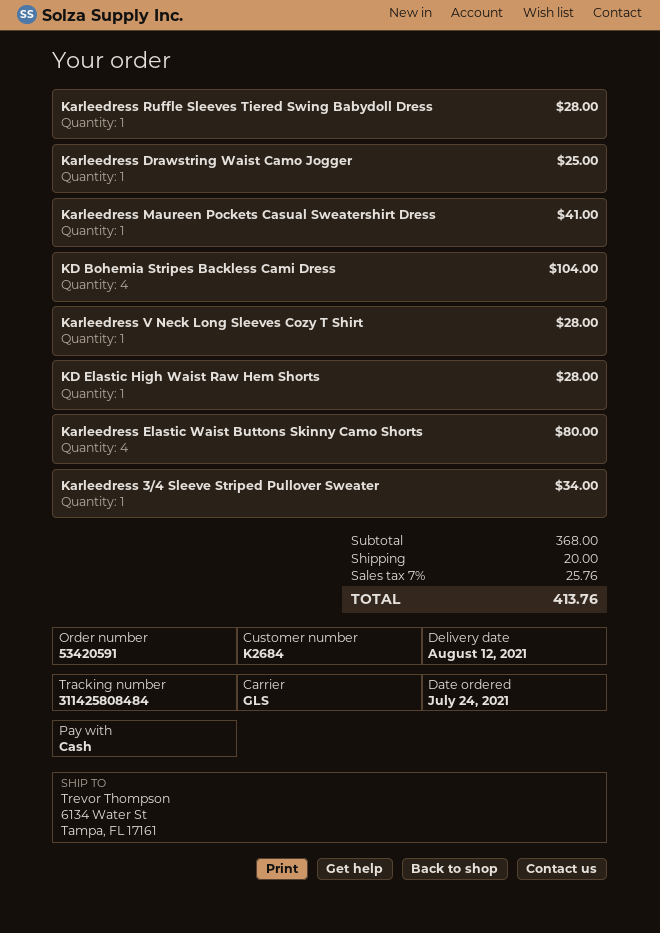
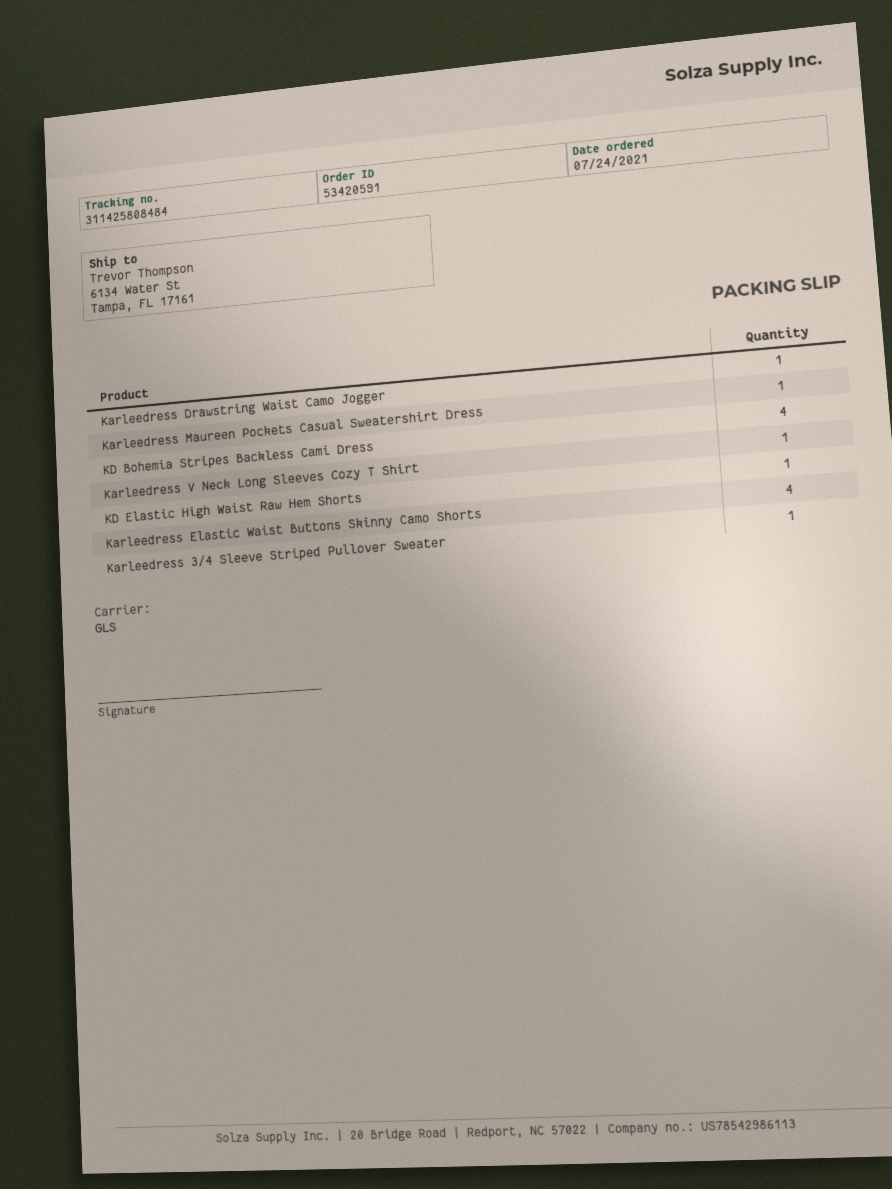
Karleedress Ruffle Sleeves Tiered Swing Babydoll Dress: 1 -> none

